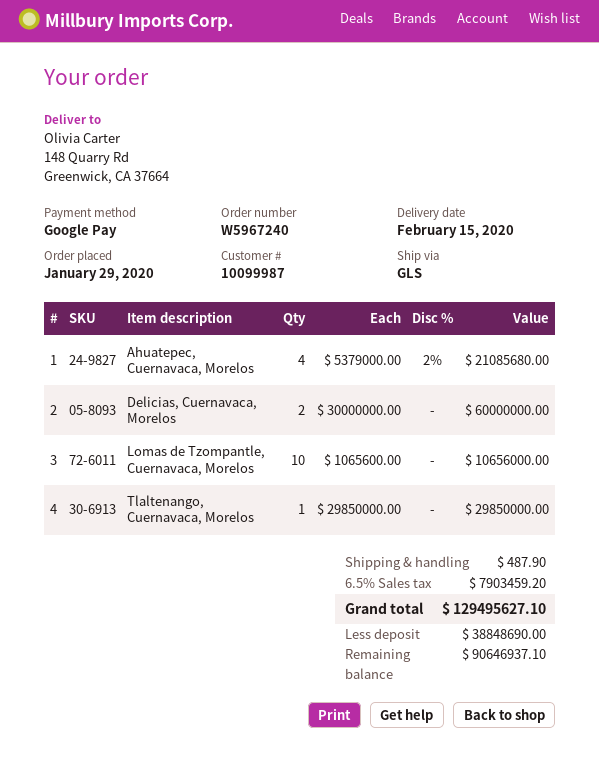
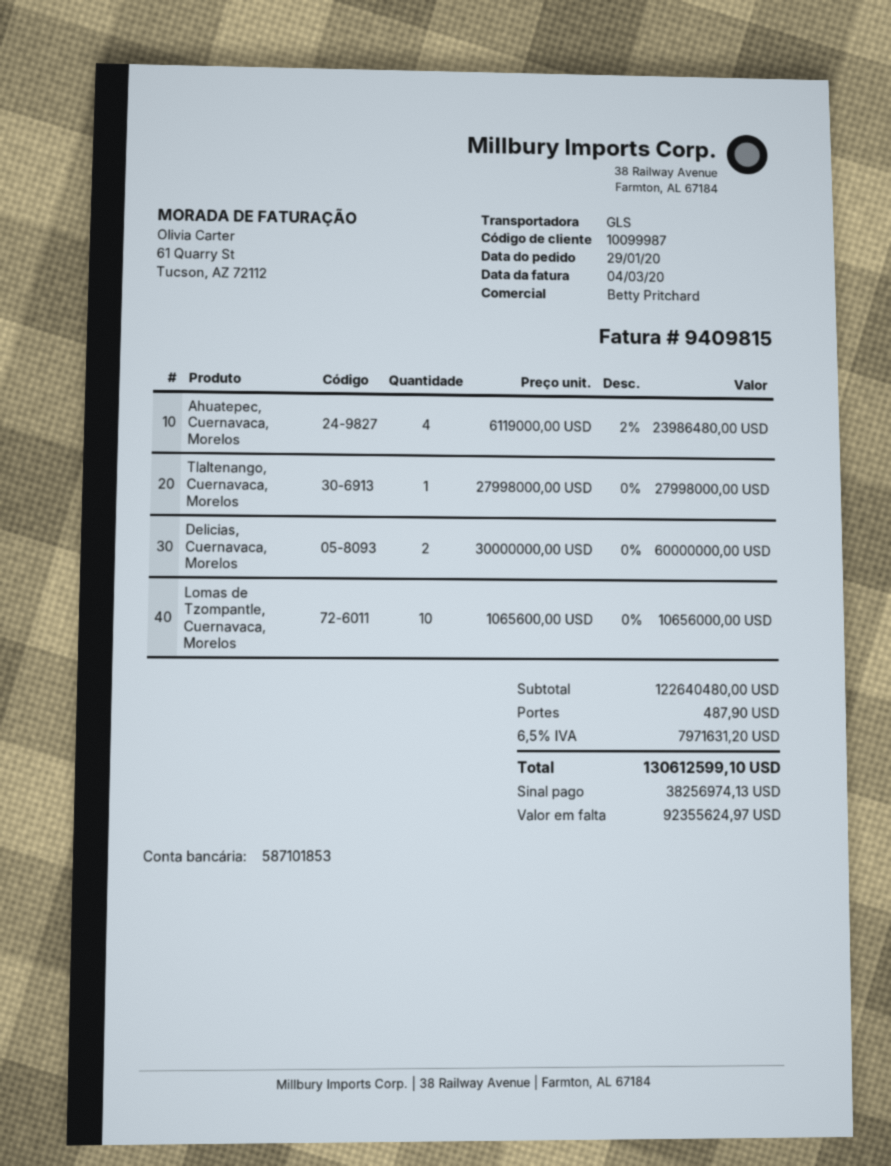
Ahuatepec, Cuernavaca, Morelos: 4 x 5379000.00 - 2% = 21085680.00 -> 4 x 6119000.00 - 2% = 23986480.00
Tlaltenango, Cuernavaca, Morelos: 1 x 29850000.00 = 29850000.00 -> 1 x 27998000.00 = 27998000.00
tax: 6.5% = 7903459.20 -> 6.5% = 7971631.20
total: 129495627.10 -> 130612599.10
deposit: 38848690.00 -> 38256974.13
balance: 90646937.10 -> 92355624.97

